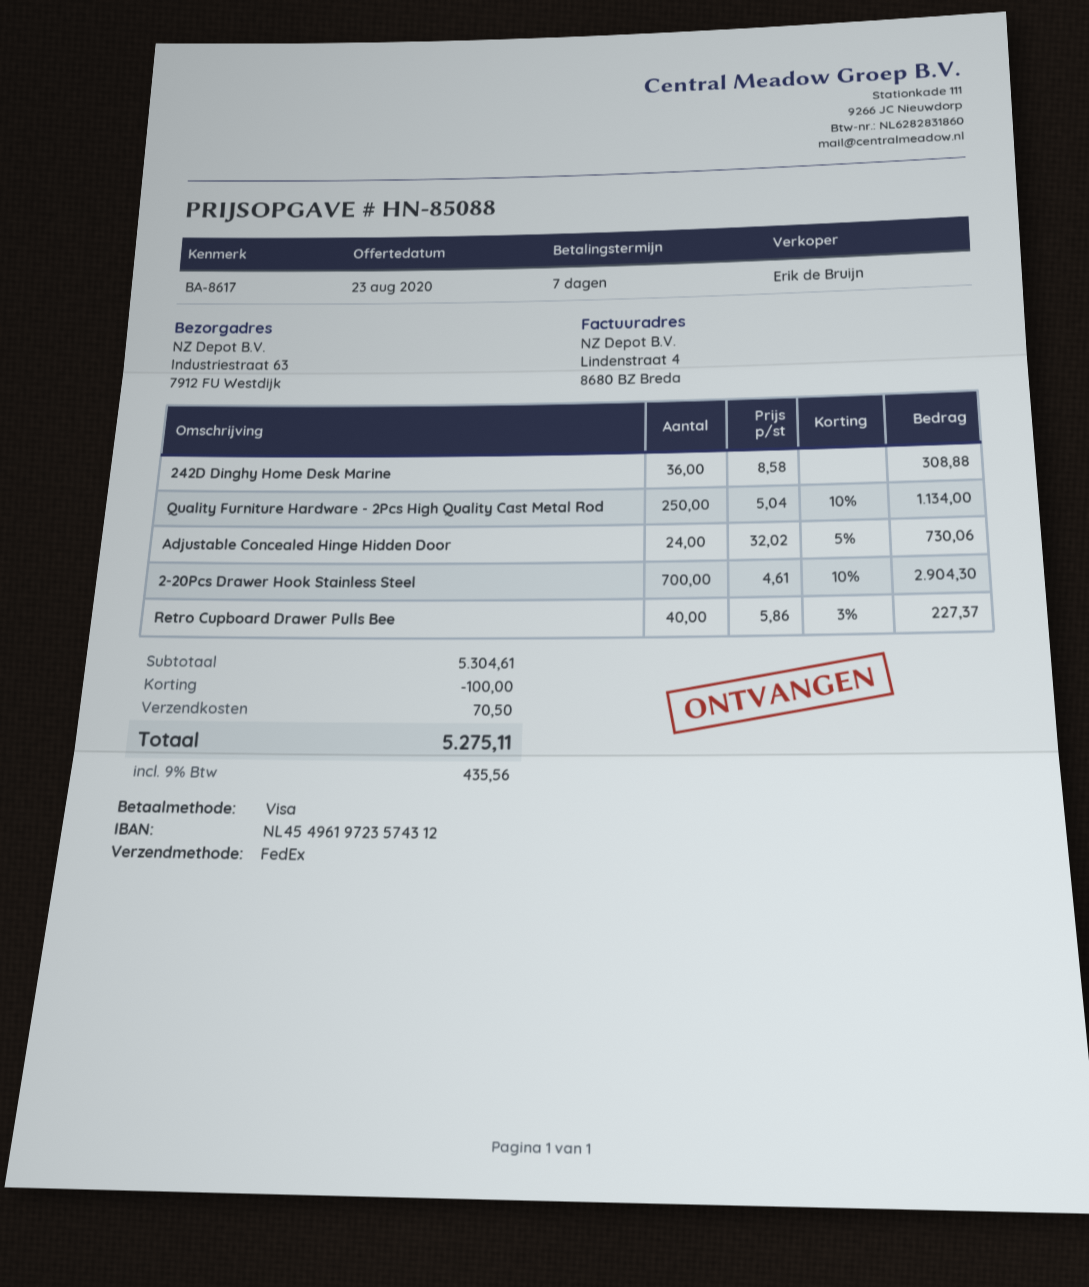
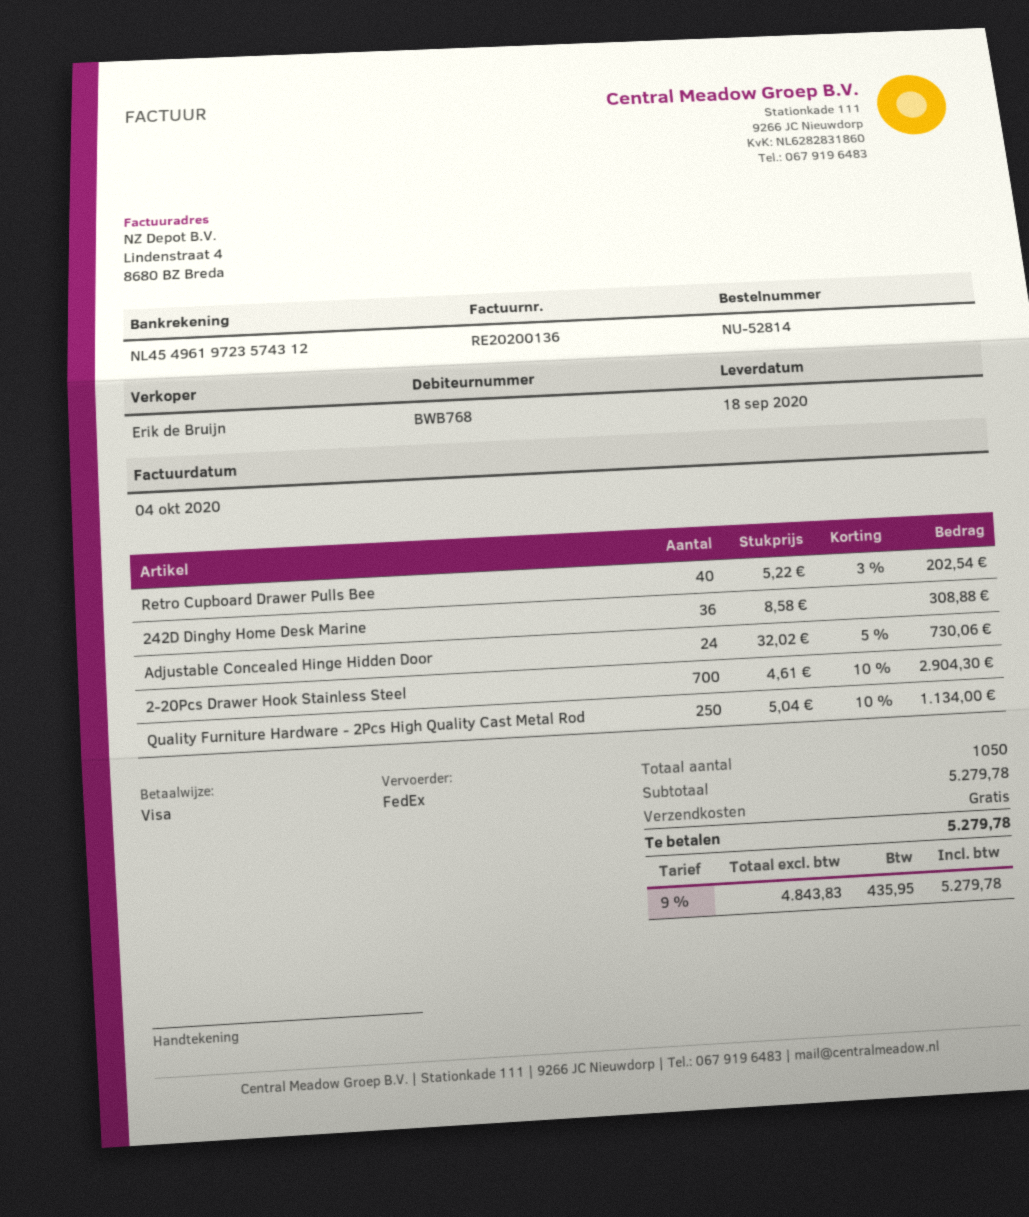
Retro Cupboard Drawer Pulls Bee: 40 x 5.86 - 3% = 227.37 -> 40 x 5.22 - 3% = 202.54
subtotal: 5304.61 -> 5279.78
discount: 100.00 -> none
shipping: 70.50 -> 0.00
tax: 9% = 435.56 -> 9% = 435.95
total: 5275.11 -> 5279.78

